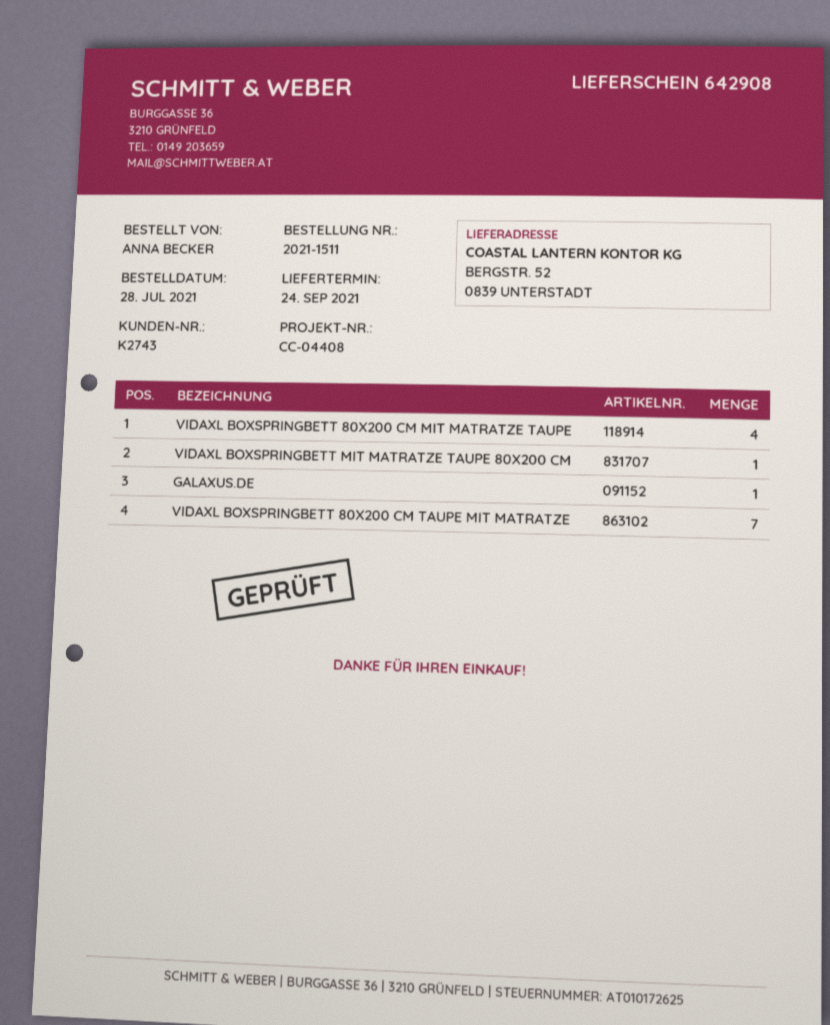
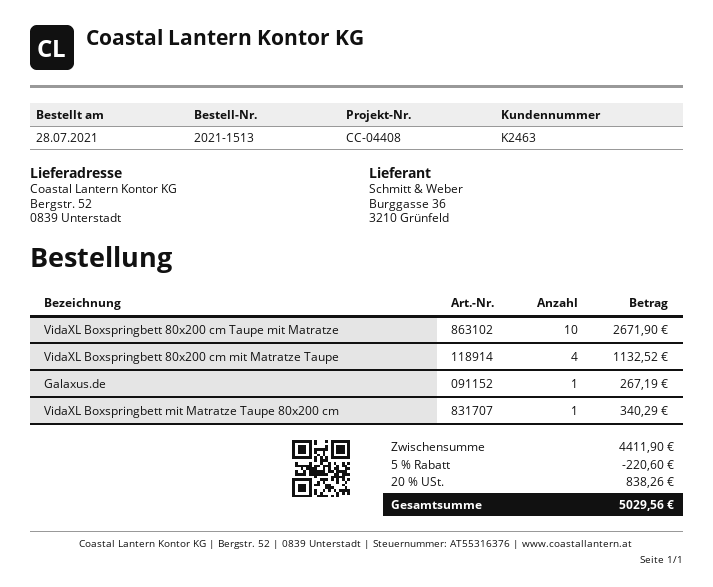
order number: 2021-1511 -> 2021-1513
customer number: K2743 -> K2463
VIDAXL BOXSPRINGBETT 80X200 CM TAUPE MIT MATRATZE: 7 -> 10

